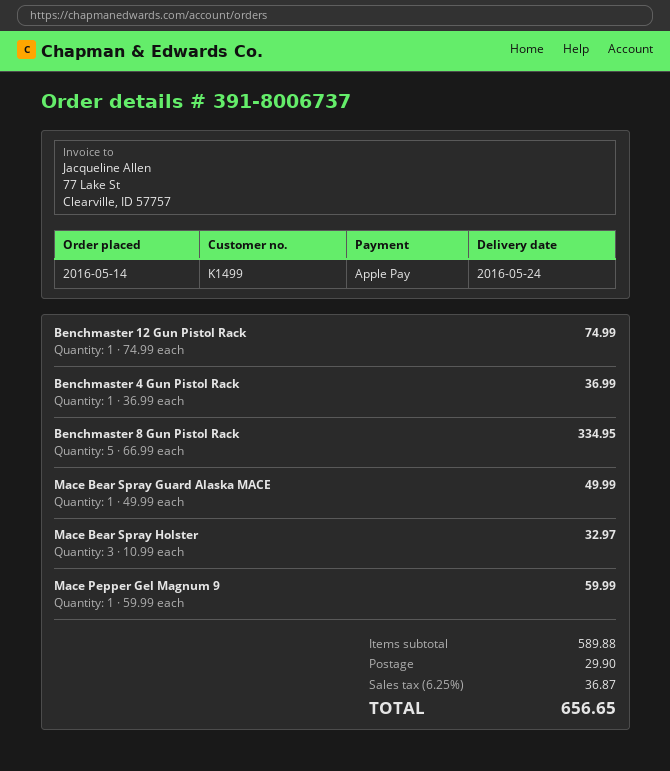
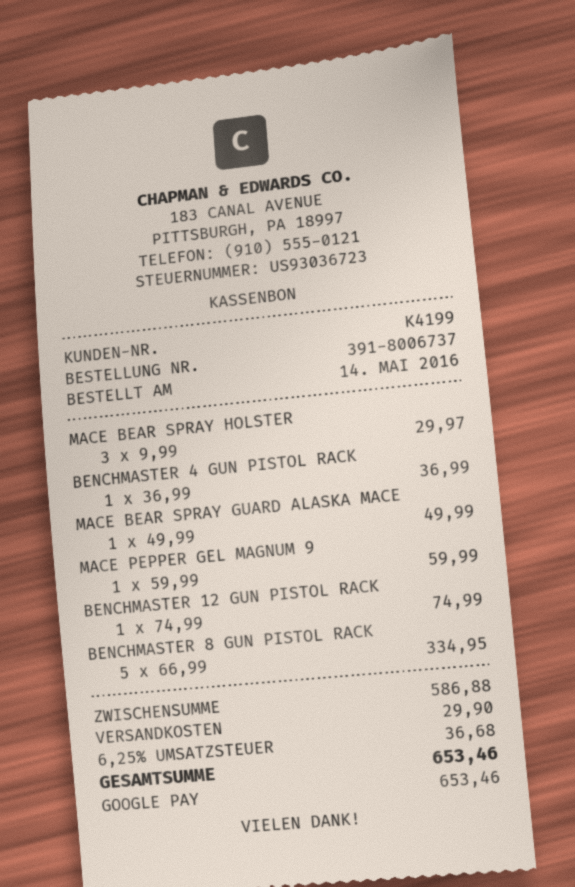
customer number: K1499 -> K4199
payment method: Apple Pay -> Google Pay
Mace Bear Spray Holster: 3 x 10.99 = 32.97 -> 3 x 9.99 = 29.97
subtotal: 589.88 -> 586.88
tax: 6.25% = 36.87 -> 6.25% = 36.68
total: 656.65 -> 653.46

